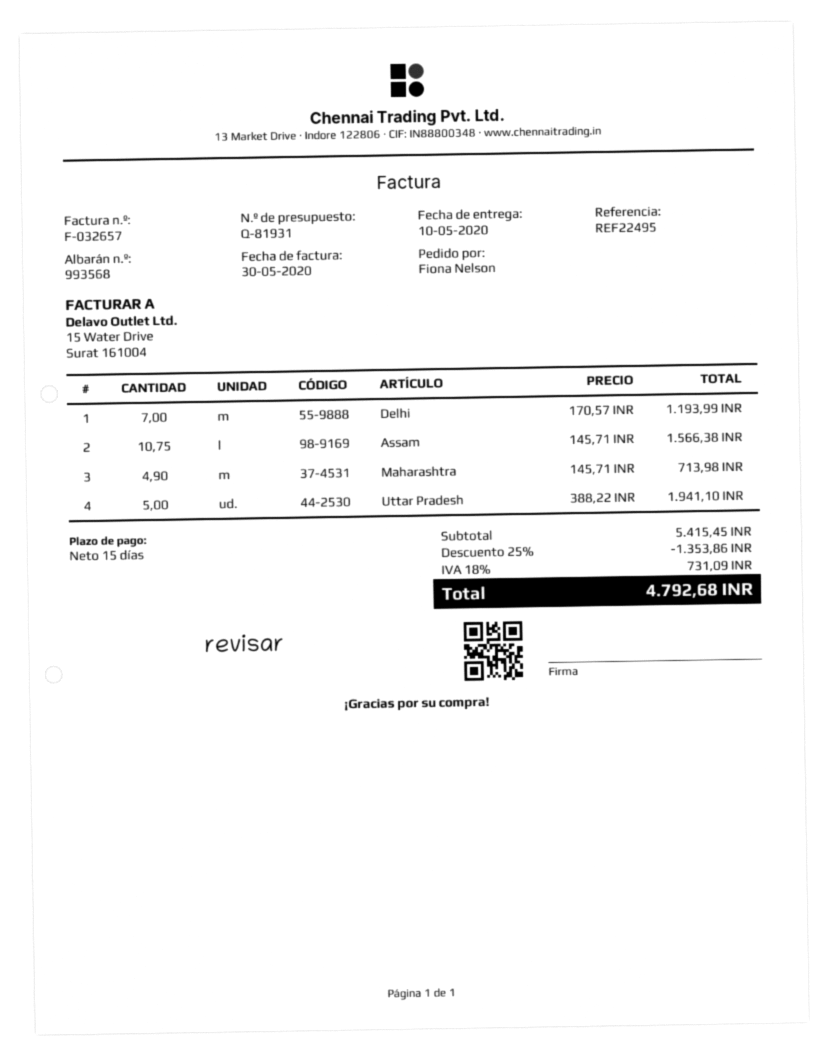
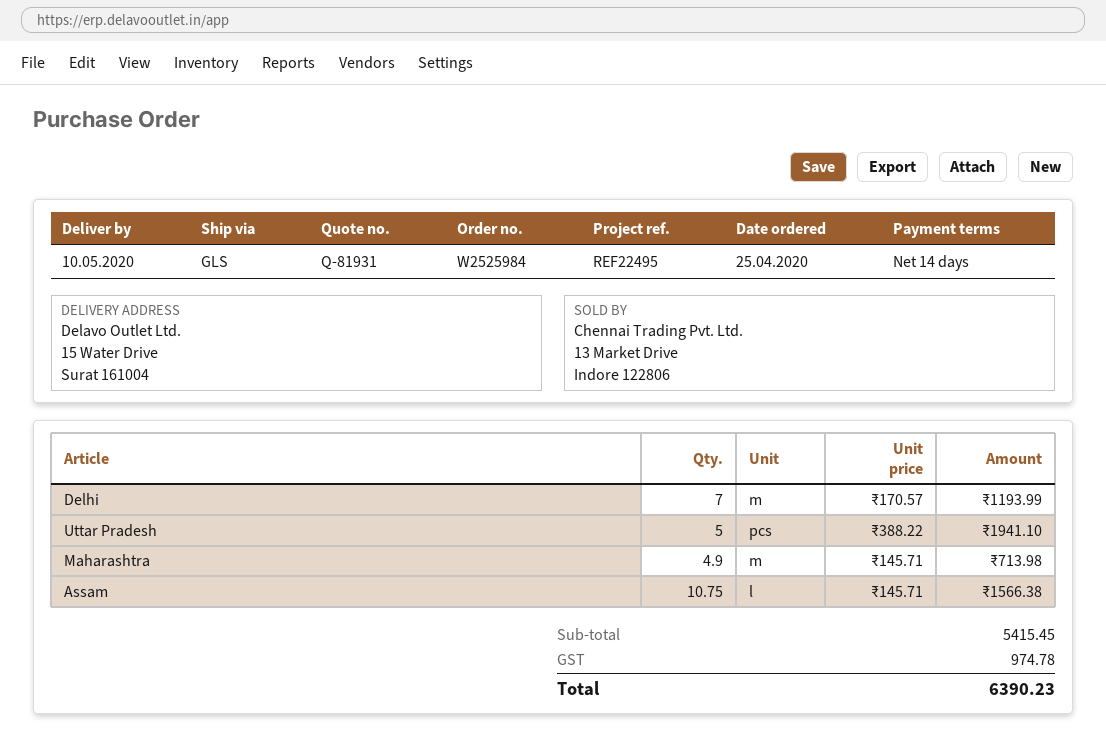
payment terms: 15 days -> 14 days
discount: 25% = 1353.86 -> none
tax: 731.09 -> 974.78
total: 4792.68 -> 6390.23

